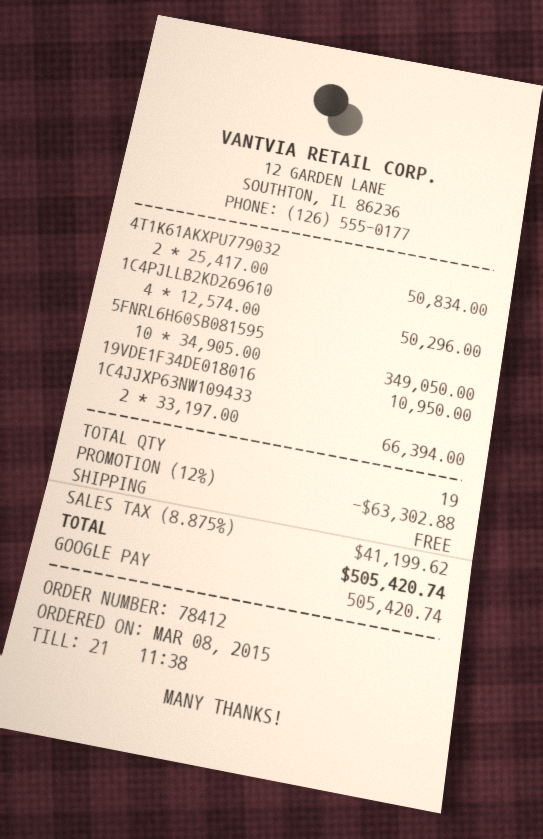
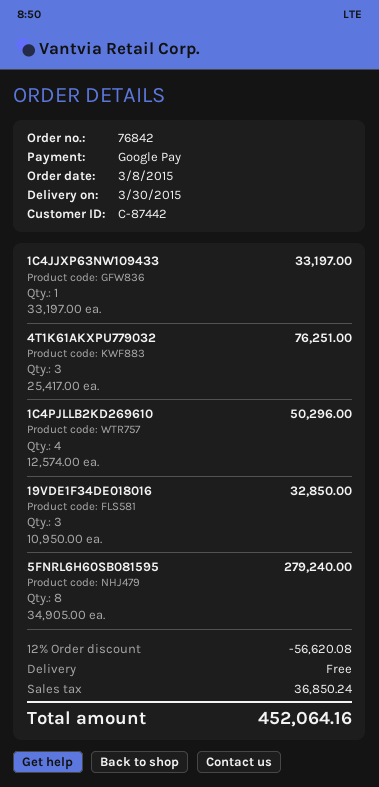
order number: 78412 -> 76842
4T1K61AKXPU779032: 2 x 25417.00 = 50834.00 -> 3 x 25417.00 = 76251.00
5FNRL6H60SB081595: 10 x 34905.00 = 349050.00 -> 8 x 34905.00 = 279240.00
19VDE1F34DE018016: 1 x 10950.00 = 10950.00 -> 3 x 10950.00 = 32850.00
1C4JJXP63NW109433: 2 x 33197.00 = 66394.00 -> 1 x 33197.00 = 33197.00
discount: 12% = 63302.88 -> 12% = 56620.08
tax: 41199.62 -> 36850.24
total: 505420.74 -> 452064.16

